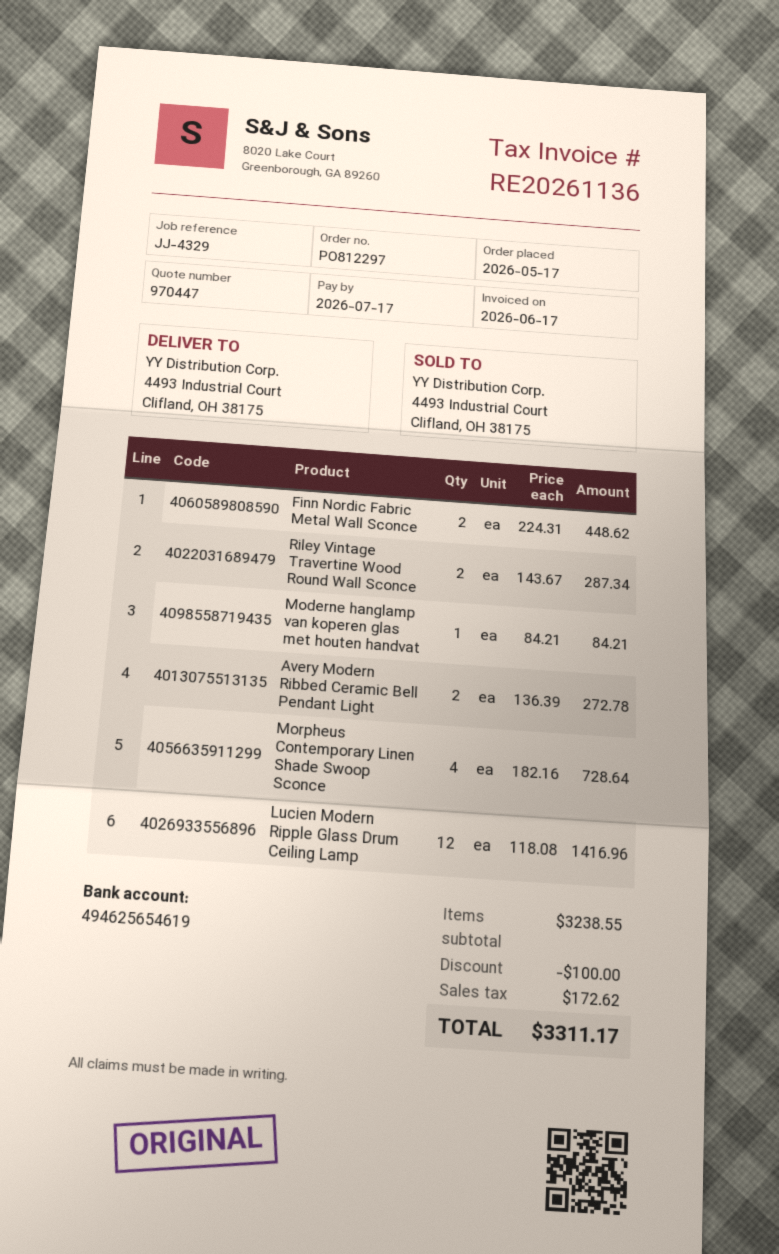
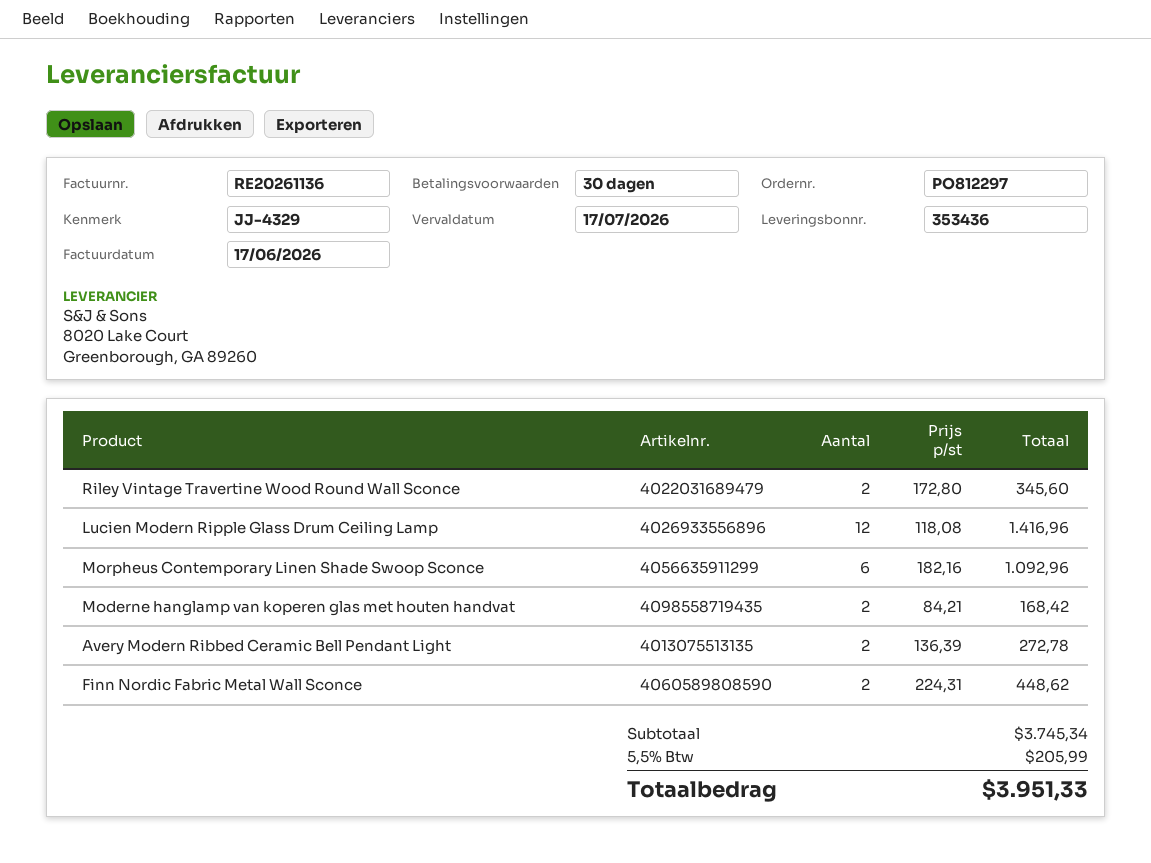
Riley Vintage Travertine Wood Round Wall Sconce: 2 x 143.67 = 287.34 -> 2 x 172.80 = 345.60
Moderne hanglamp van koperen glas met houten handvat: 1 x 84.21 = 84.21 -> 2 x 84.21 = 168.42
Morpheus Contemporary Linen Shade Swoop Sconce: 4 x 182.16 = 728.64 -> 6 x 182.16 = 1092.96
subtotal: 3238.55 -> 3745.34
discount: 100.00 -> none
tax: 172.62 -> 205.99
total: 3311.17 -> 3951.33

